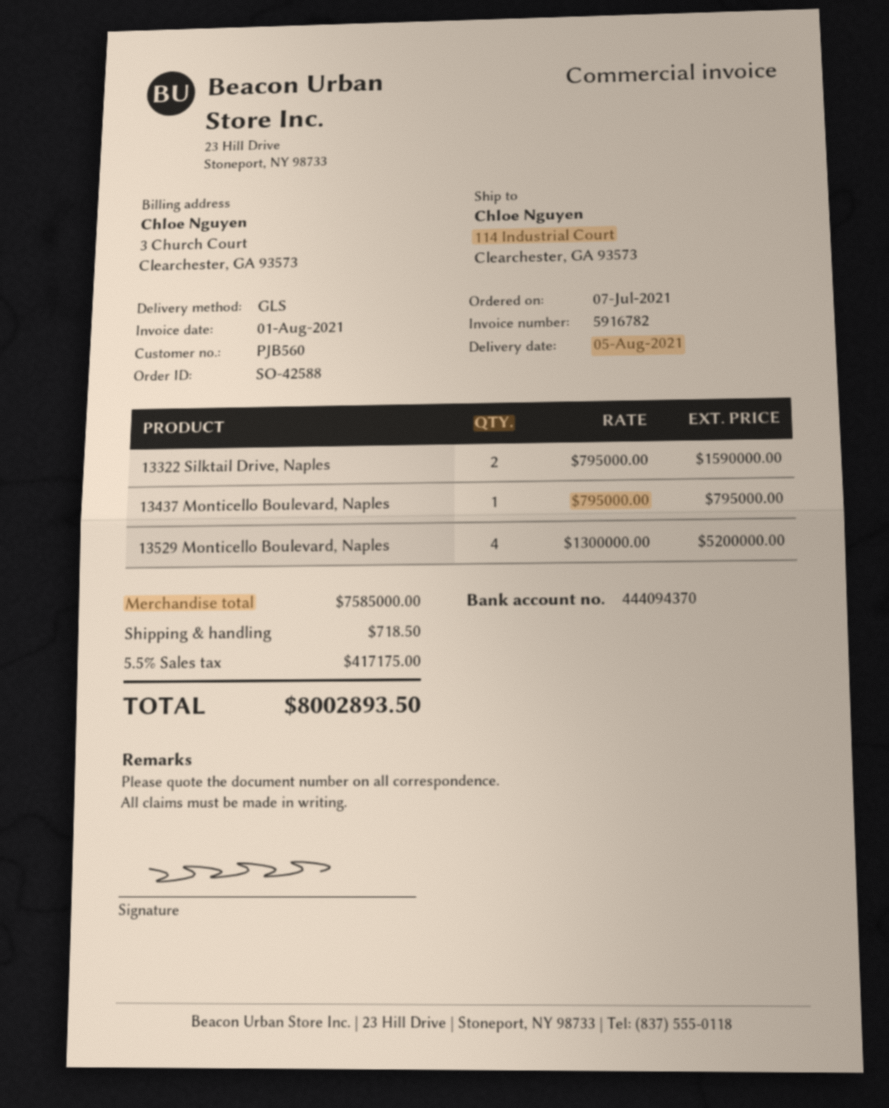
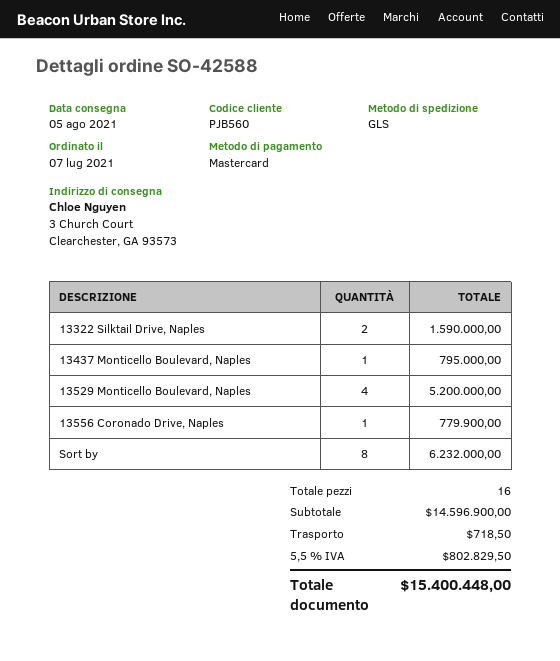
ship to: 114 Industrial Court, Clearchester, GA 93573 -> 3 Church Court, Clearchester, GA 93573
13556 Coronado Drive, Naples: none -> 1 for 779900.00
Sort by: none -> 8 for 6232000.00
subtotal: 7585000.00 -> 14596900.00
tax: 5.5% = 417175.00 -> 5.5% = 802829.50
total: 8002893.50 -> 15400448.00

